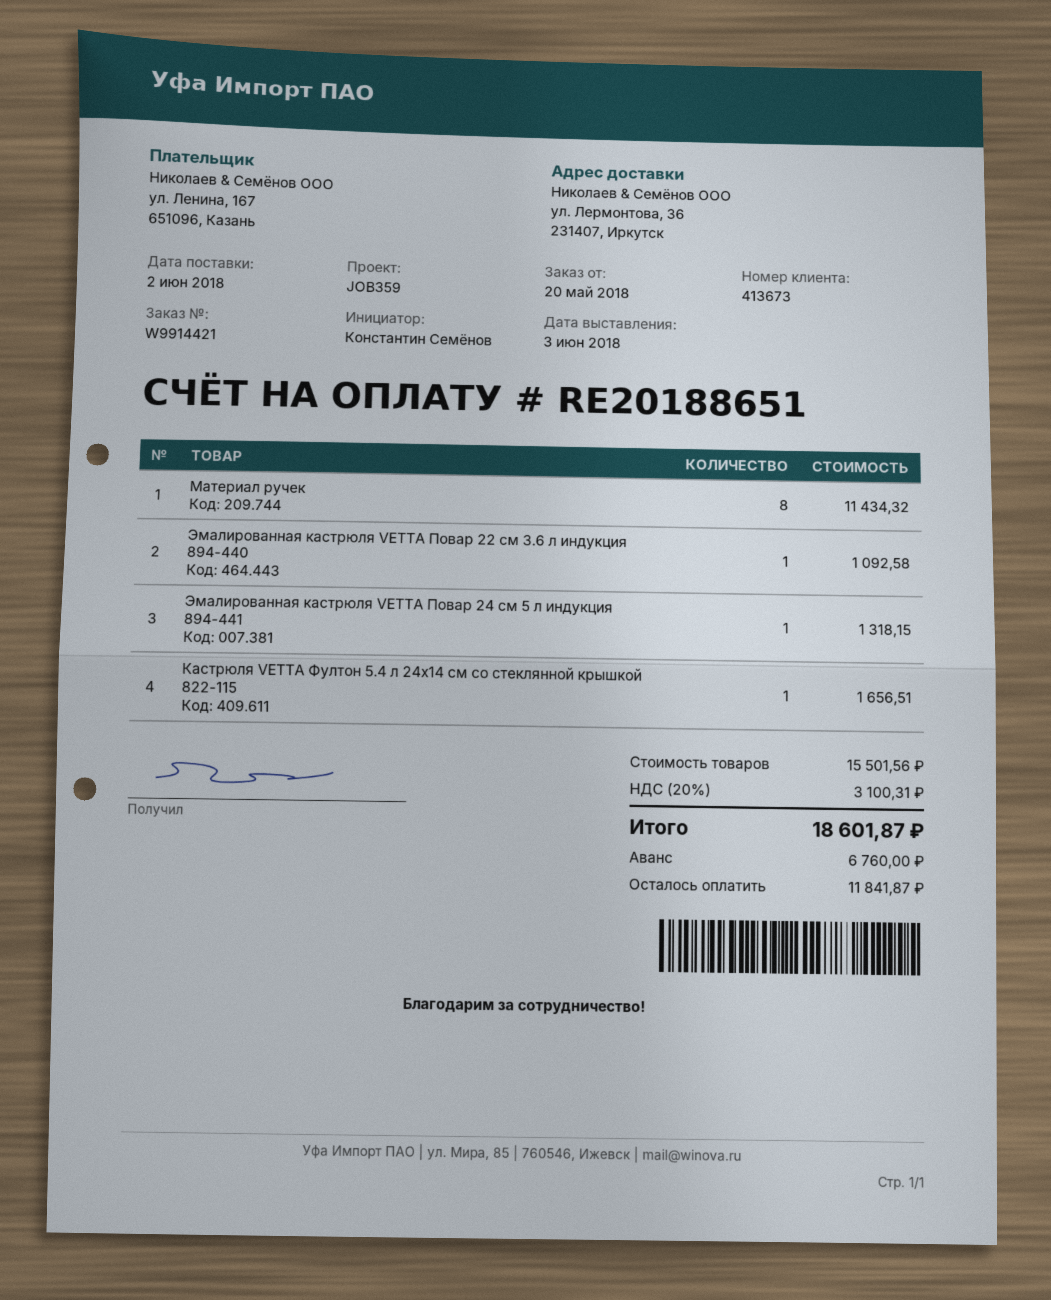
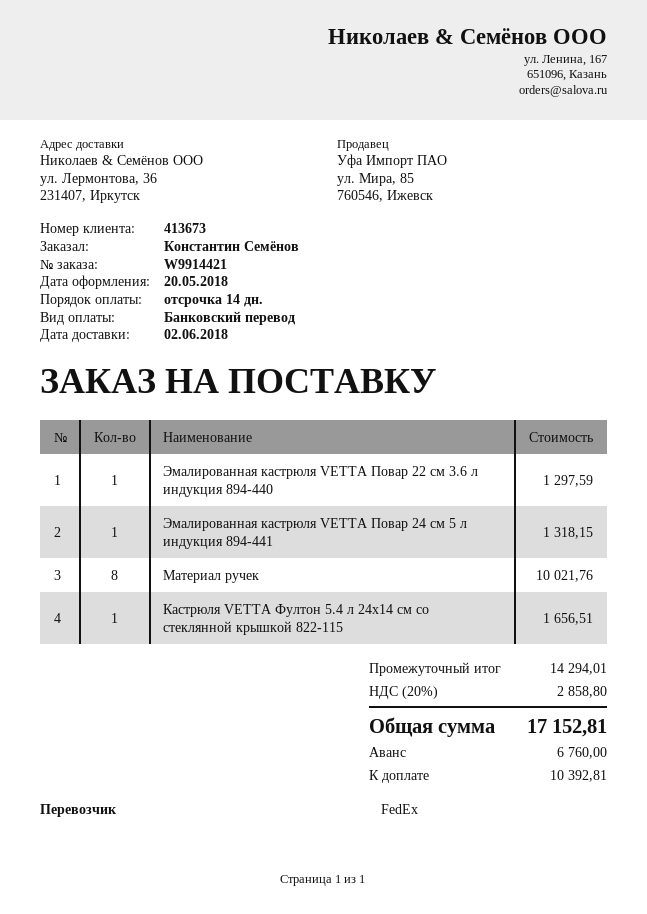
Материал ручек: 8 for 11434.32 -> 8 for 10021.76
Эмалированная кастрюля VETTA Повар 22 см 3.6 л индукция 894-440: 1 for 1092.58 -> 1 for 1297.59
subtotal: 15501.56 -> 14294.01
tax: 20% = 3100.31 -> 20% = 2858.80
total: 18601.87 -> 17152.81
balance: 11841.87 -> 10392.81

